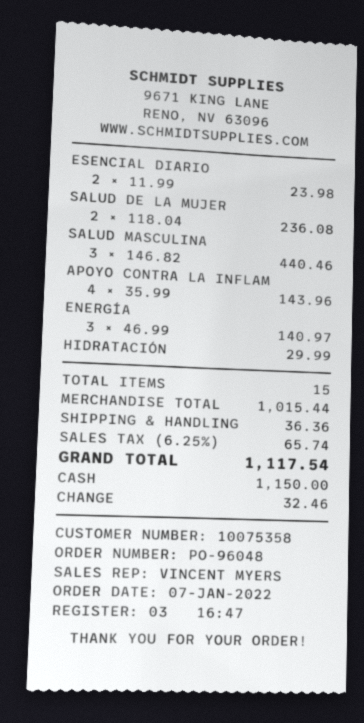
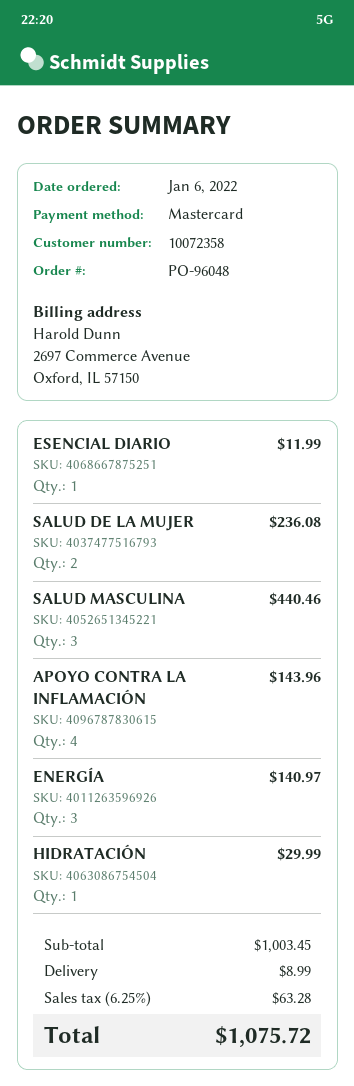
order date: 2022-01-07 -> 2022-01-06
customer number: 10075358 -> 10072358
payment method: cash -> Mastercard
ESENCIAL DIARIO: 2 for 23.98 -> 1 for 11.99
subtotal: 1015.44 -> 1003.45
shipping: 36.36 -> 8.99
tax: 6.25% = 65.74 -> 6.25% = 63.28
total: 1117.54 -> 1075.72

